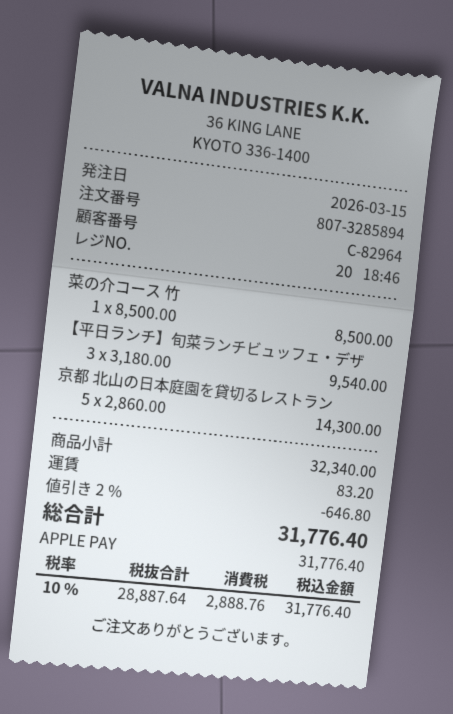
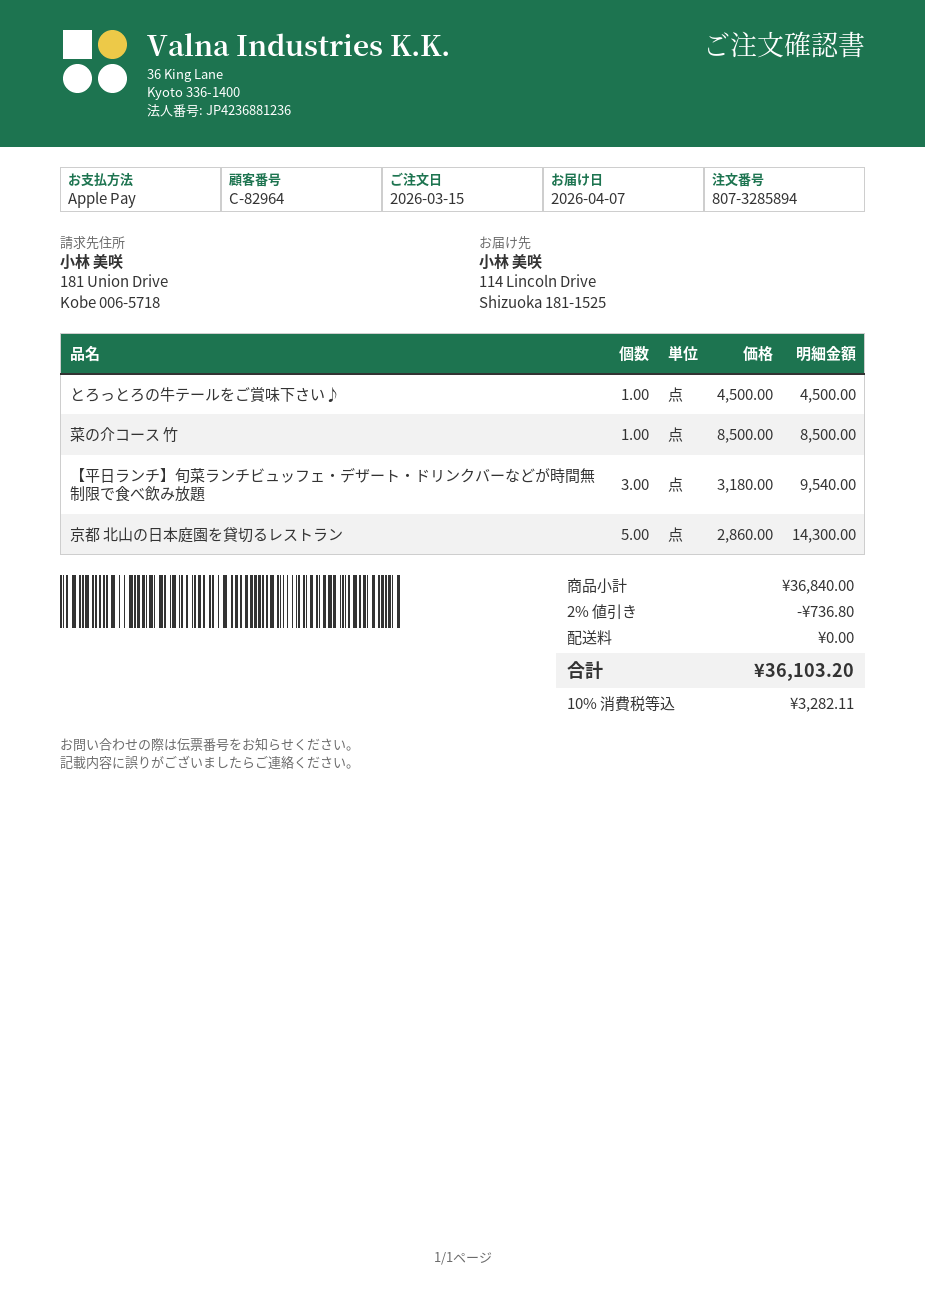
とろっとろの牛テールをご賞味下さい♪: none -> 1 x 4500.00 = 4500.00
subtotal: 32340.00 -> 36840.00
discount: 2% = 646.80 -> 2% = 736.80
shipping: 83.20 -> 0.00
tax: 10% = 2888.76 -> 10% = 3282.11
total: 31776.40 -> 36103.20

